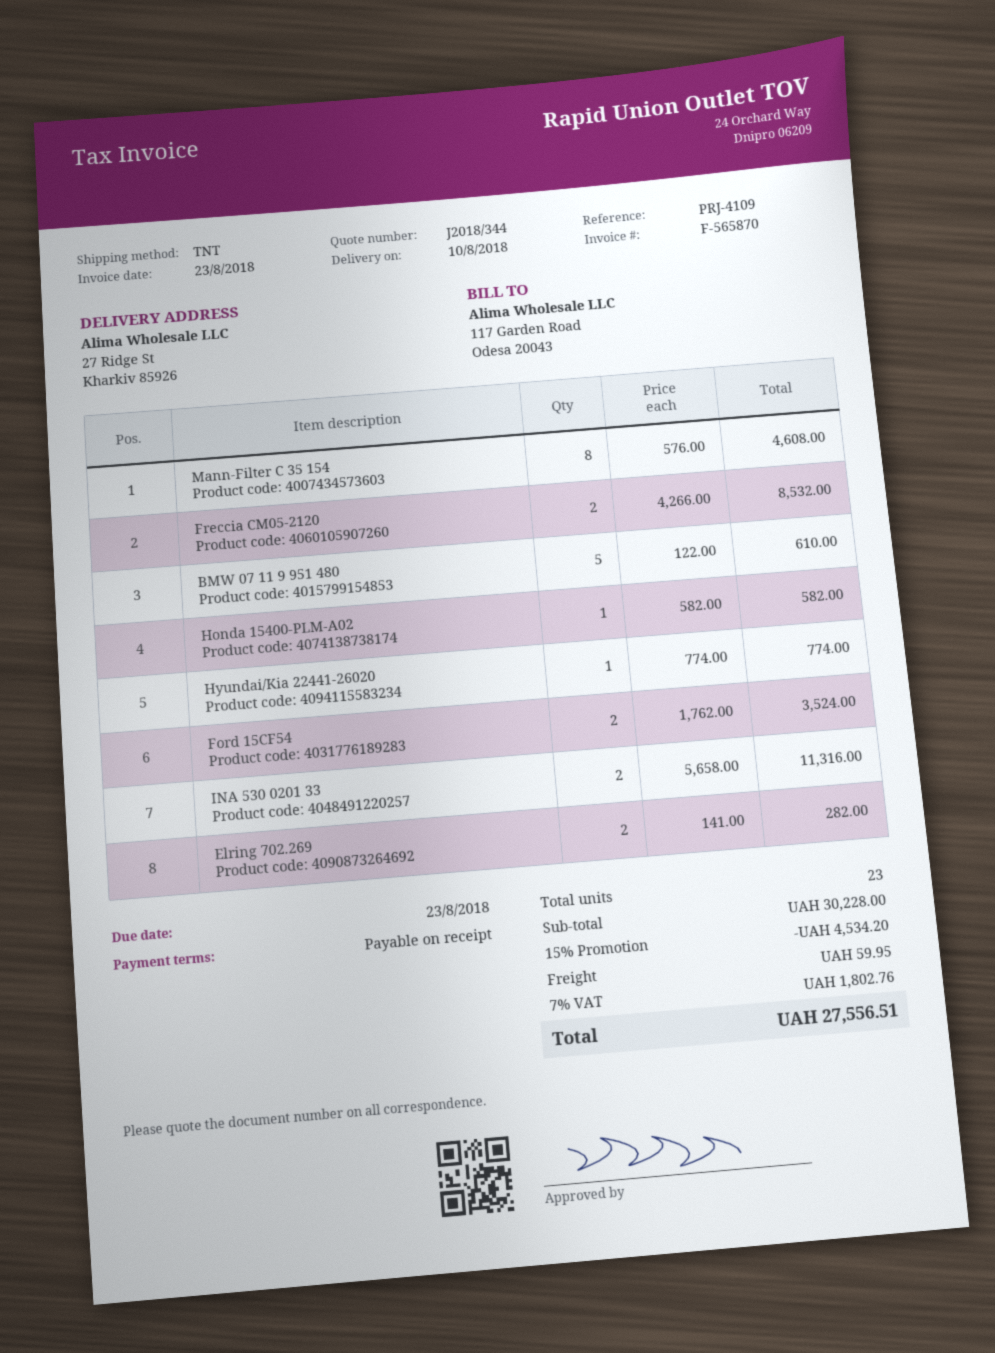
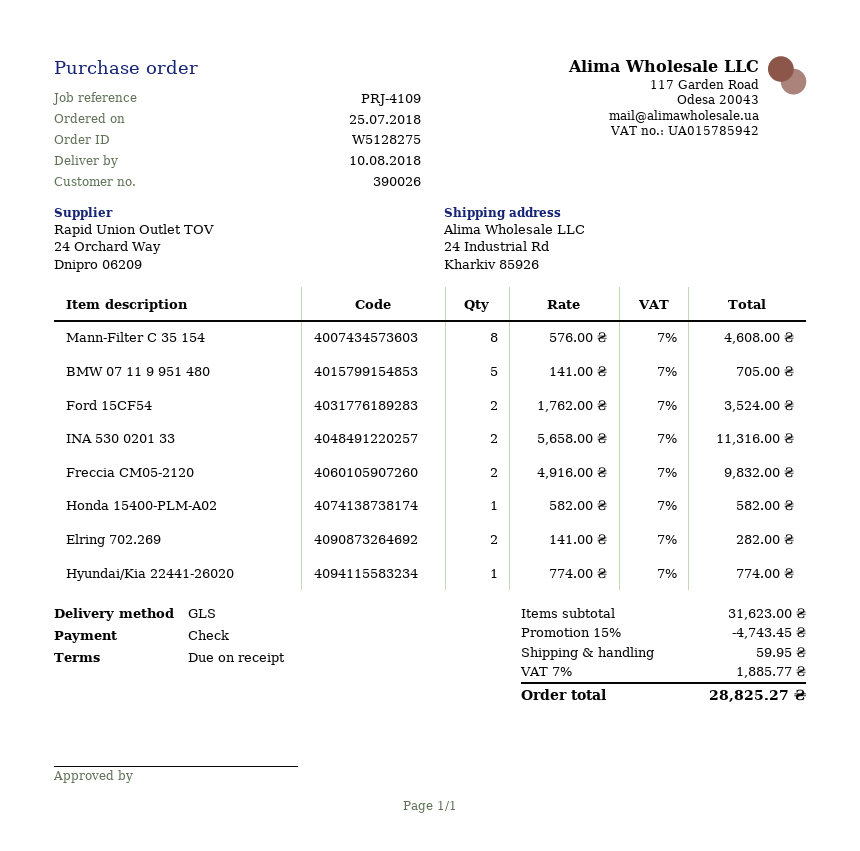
shipping method: TNT -> GLS
ship to: 27 Ridge St, Kharkiv 85926 -> 24 Industrial Rd, Kharkiv 85926
Freccia CM05-2120: 2 x 4266.00 = 8532.00 -> 2 x 4916.00 = 9832.00
BMW 07 11 9 951 480: 5 x 122.00 = 610.00 -> 5 x 141.00 = 705.00
subtotal: 30228.00 -> 31623.00
discount: 15% = 4534.20 -> 15% = 4743.45
tax: 7% = 1802.76 -> 7% = 1885.77
total: 27556.51 -> 28825.27

